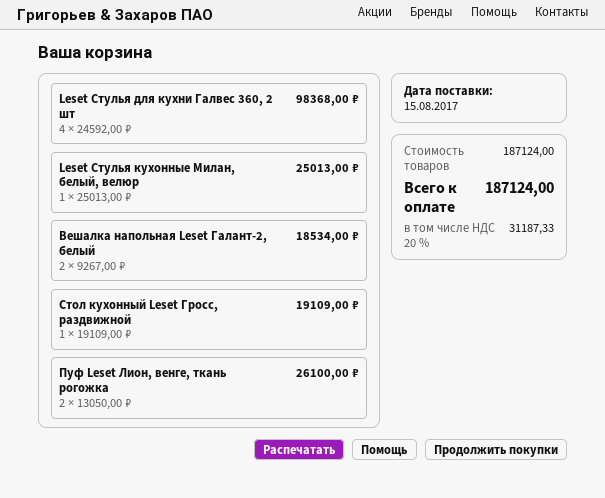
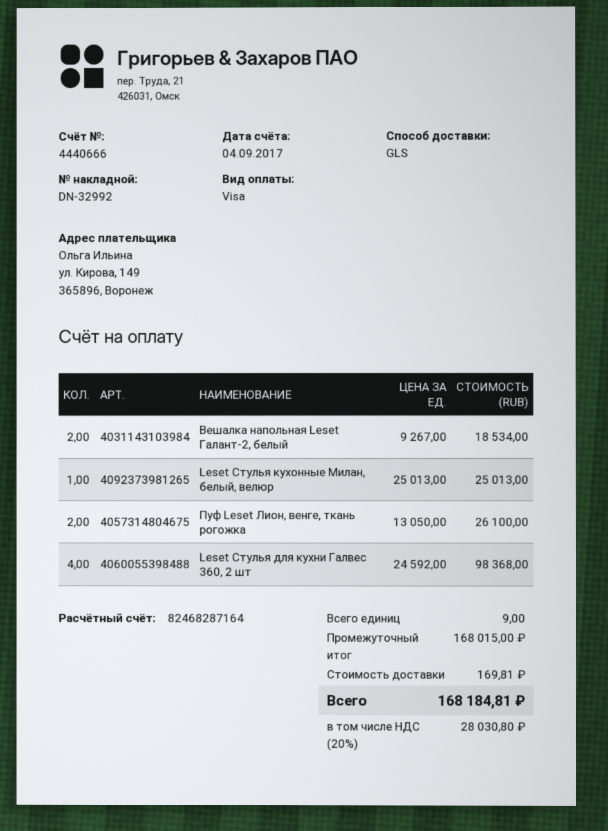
Стол кухонный Leset Гросс, раздвижной: 1 x 19109.00 = 19109.00 -> none
subtotal: 187124.00 -> 168015.00
shipping: none -> 169.81
tax: 20% = 31187.33 -> 20% = 28030.80
total: 187124.00 -> 168184.81

